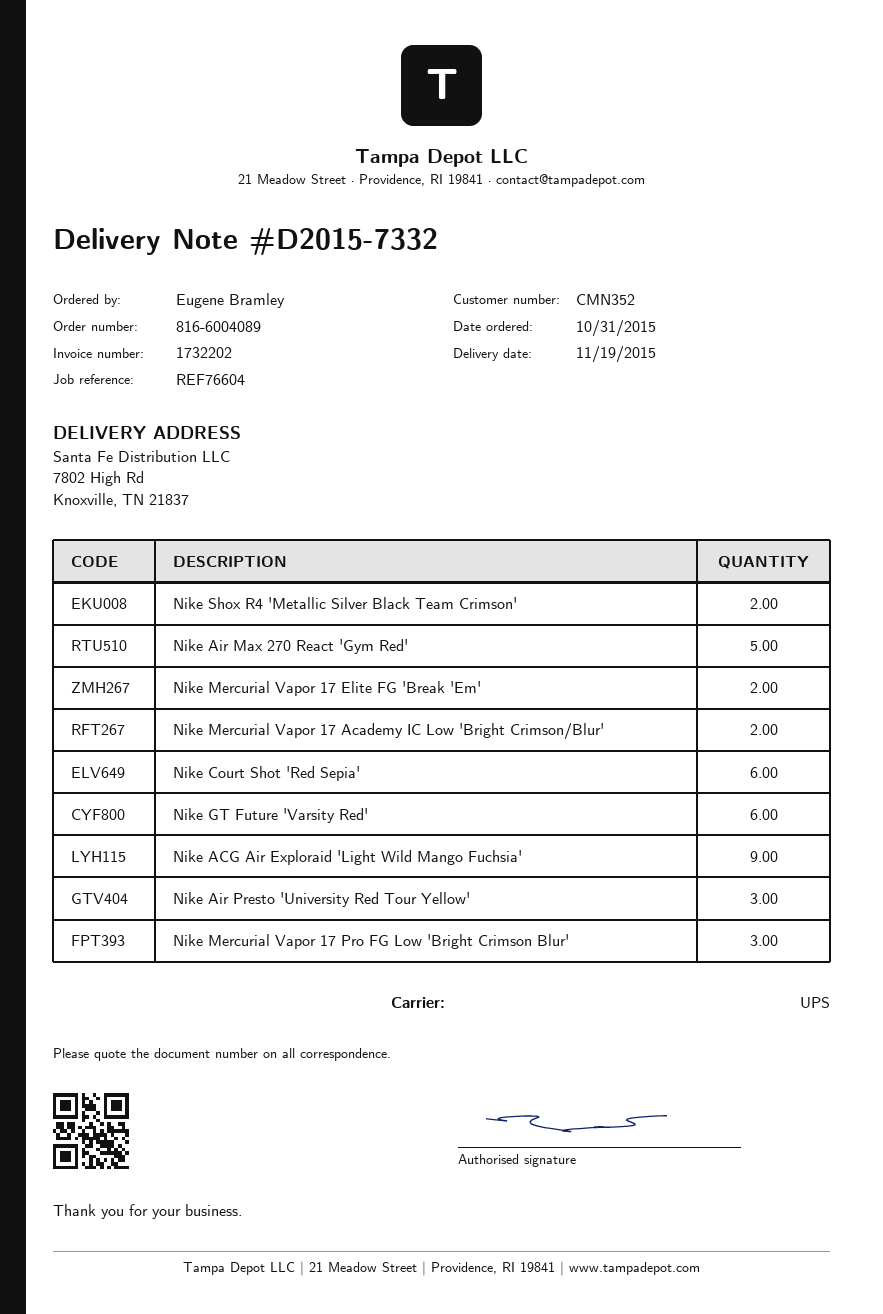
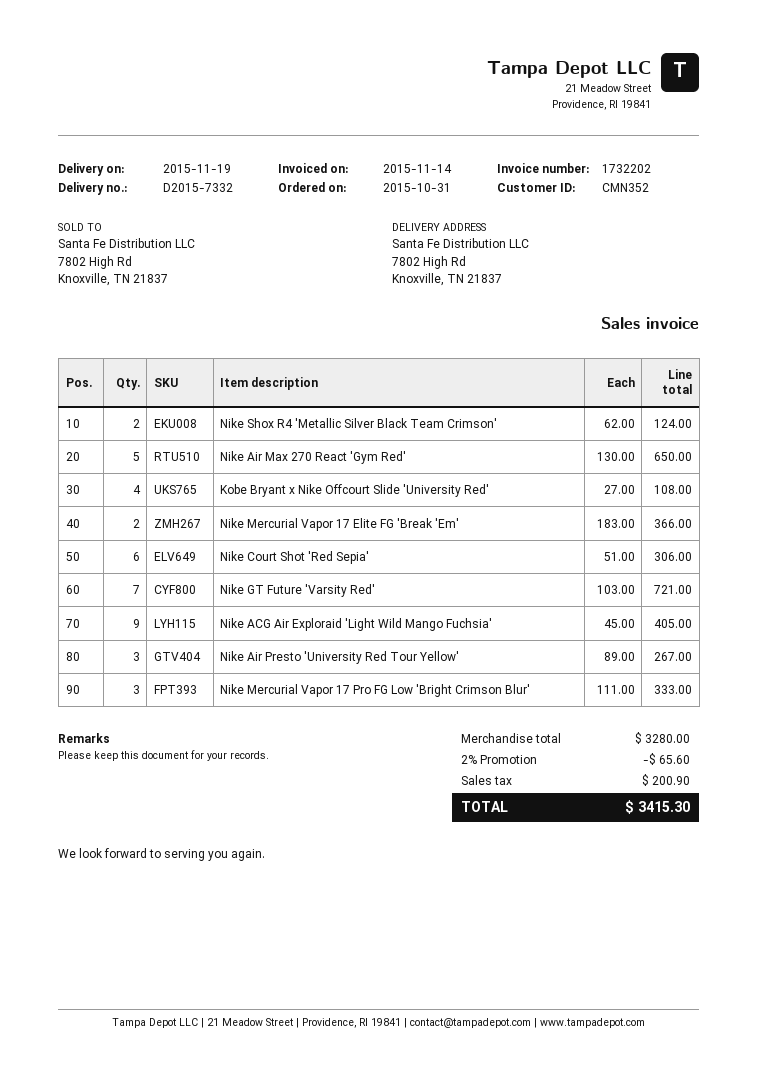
Nike Mercurial Vapor 17 Academy IC Low 'Bright Crimson/Blur': 2 -> none
Nike GT Future 'Varsity Red': 6 -> 7
Kobe Bryant x Nike Offcourt Slide 'University Red': none -> 4

